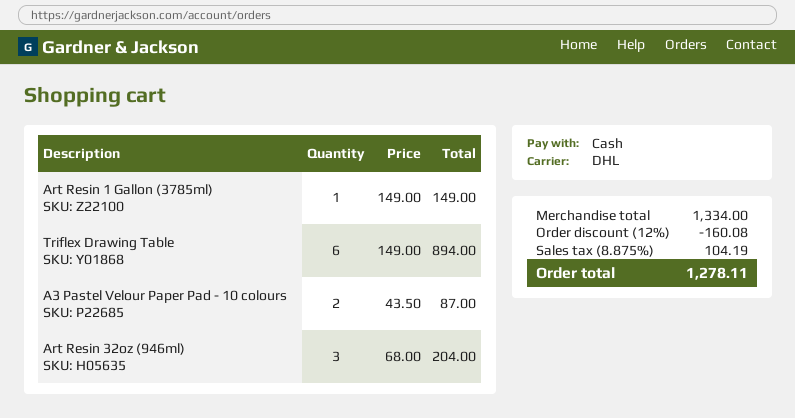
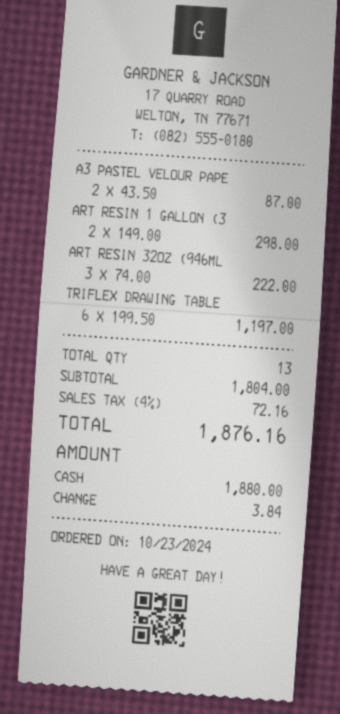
Art Resin 1 Gallon (3785ml): 1 x 149.00 = 149.00 -> 2 x 149.00 = 298.00
Triflex Drawing Table: 6 x 149.00 = 894.00 -> 6 x 199.50 = 1197.00
Art Resin 32oz (946ml): 3 x 68.00 = 204.00 -> 3 x 74.00 = 222.00
subtotal: 1334.00 -> 1804.00
discount: 12% = 160.08 -> none
tax: 8.875% = 104.19 -> 4% = 72.16
total: 1278.11 -> 1876.16

